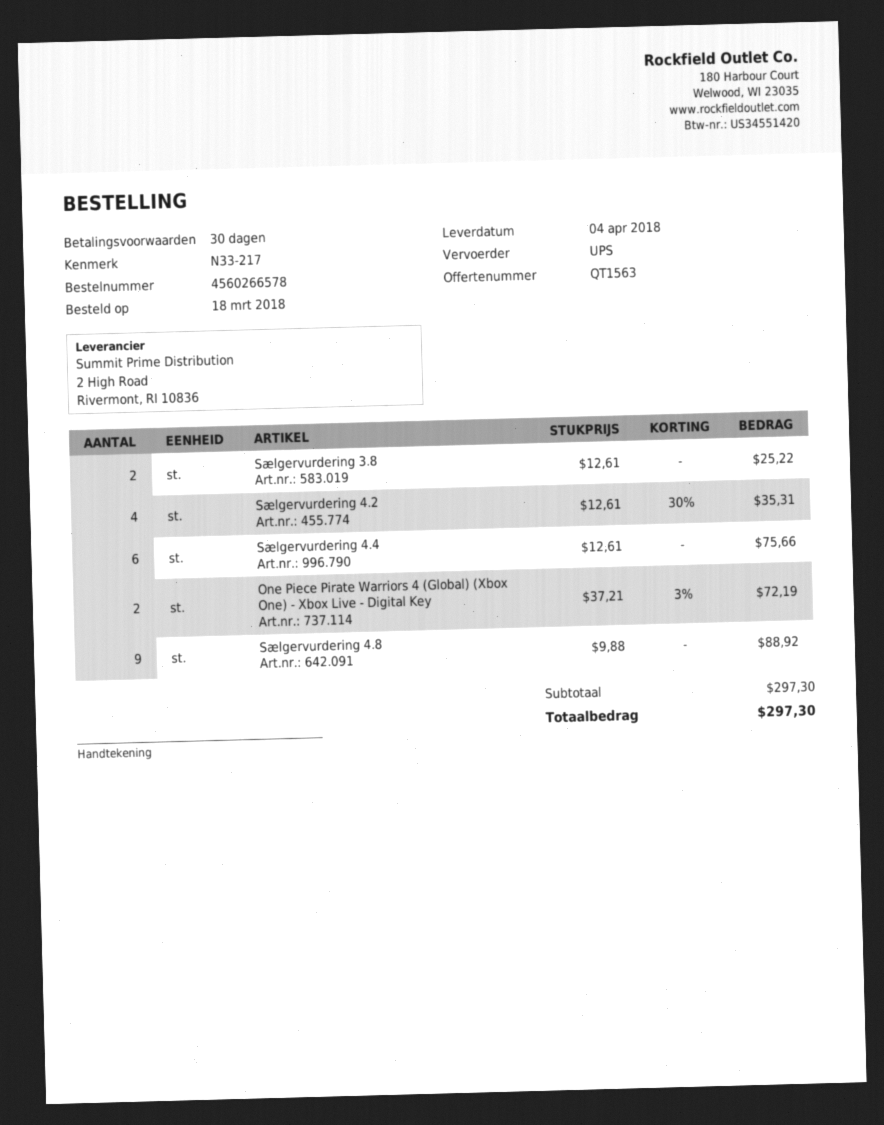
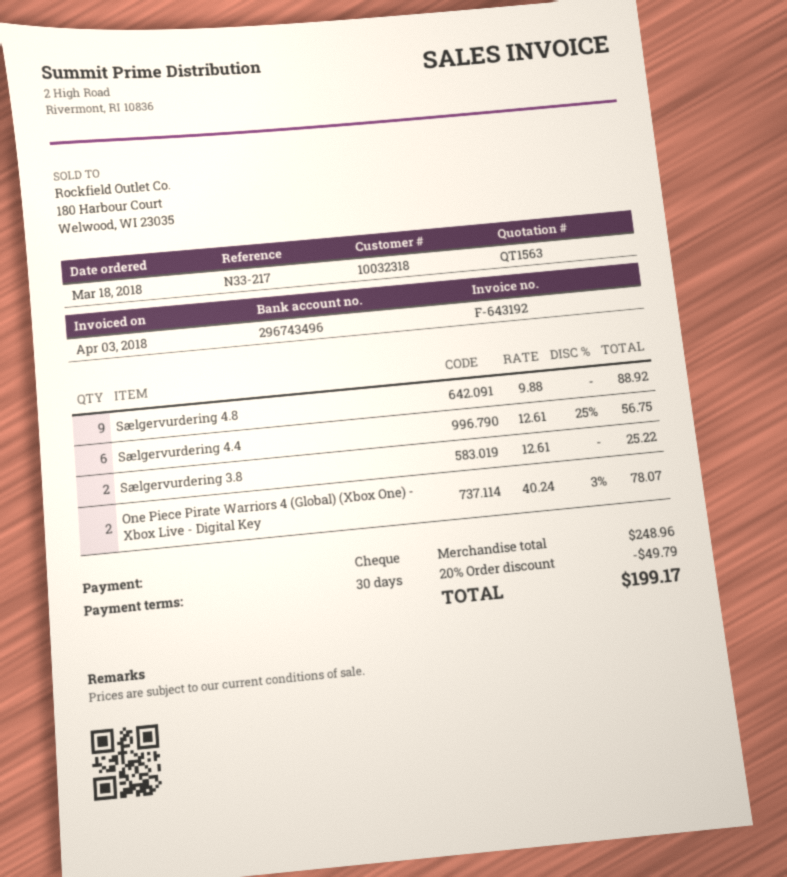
Sælgervurdering 4.2: 4 x 12.61 - 30% = 35.31 -> none
Sælgervurdering 4.4: 6 x 12.61 = 75.66 -> 6 x 12.61 - 25% = 56.75
One Piece Pirate Warriors 4 (Global) (Xbox One) - Xbox Live - Digital Key: 2 x 37.21 - 3% = 72.19 -> 2 x 40.24 - 3% = 78.07
subtotal: 297.30 -> 248.96
discount: none -> 20% = 49.79
total: 297.30 -> 199.17

